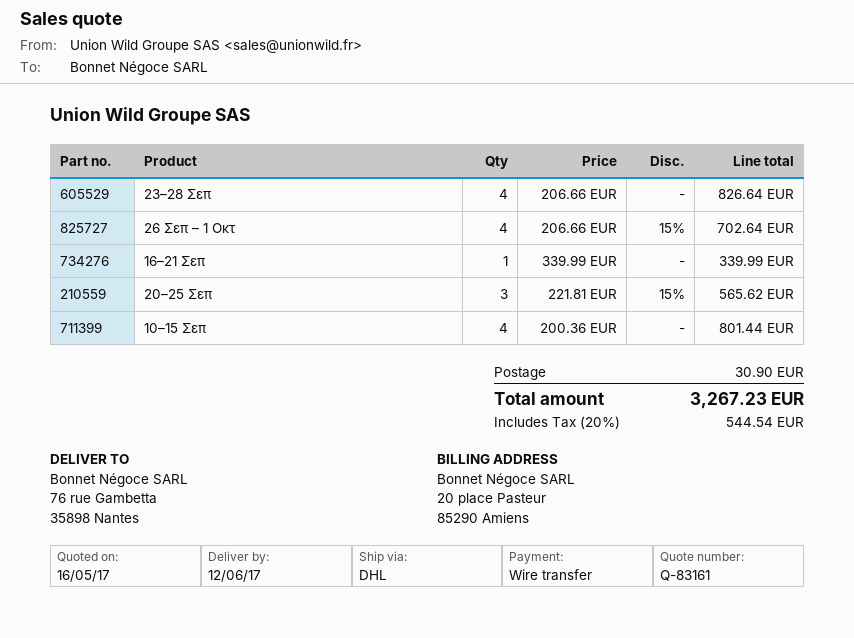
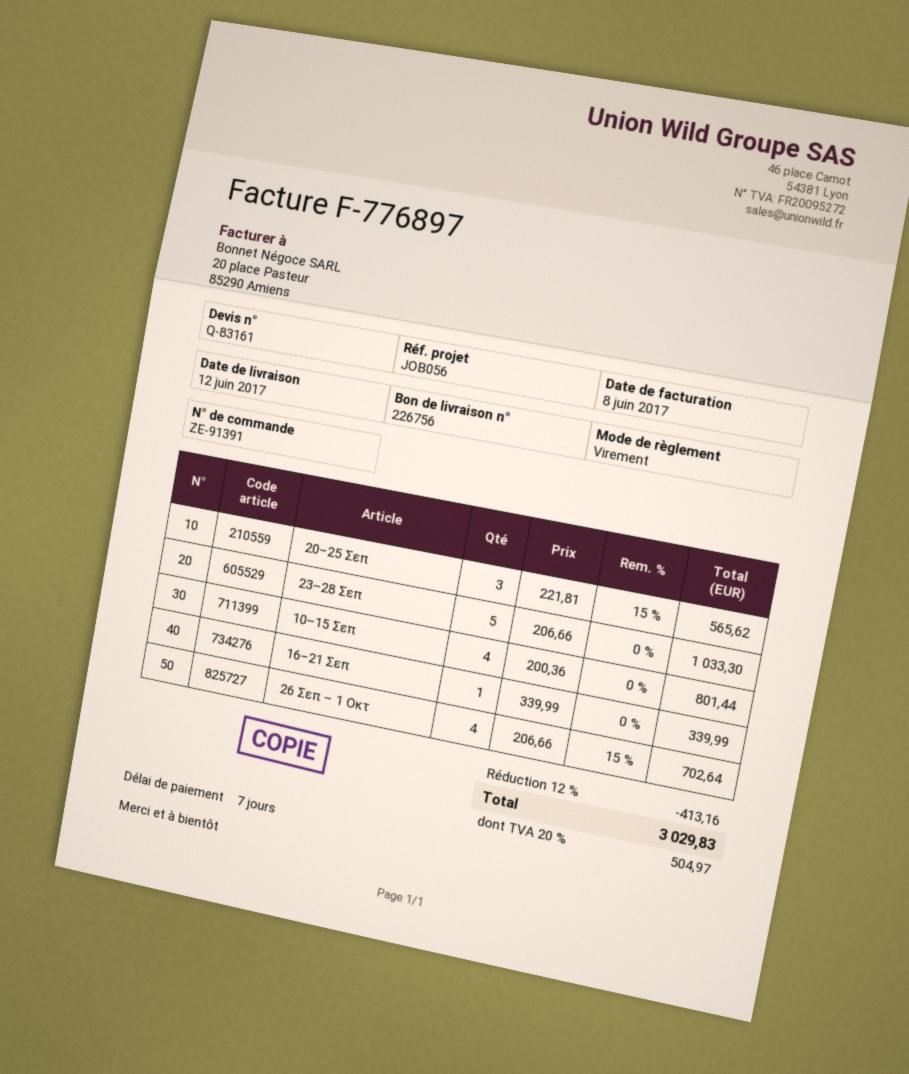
23–28 Σεπ: 4 x 206.66 = 826.64 -> 5 x 206.66 = 1033.30
discount: none -> 12% = 413.16
shipping: 30.90 -> none
tax: 20% = 544.54 -> 20% = 504.97
total: 3267.23 -> 3029.83

